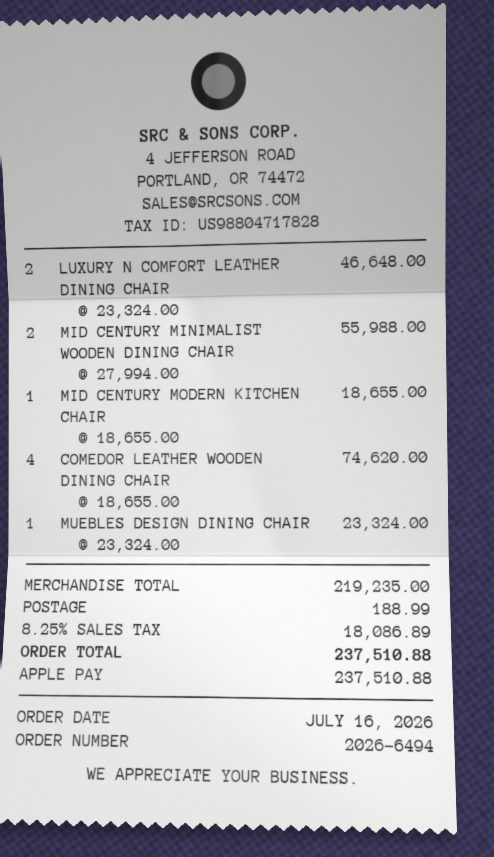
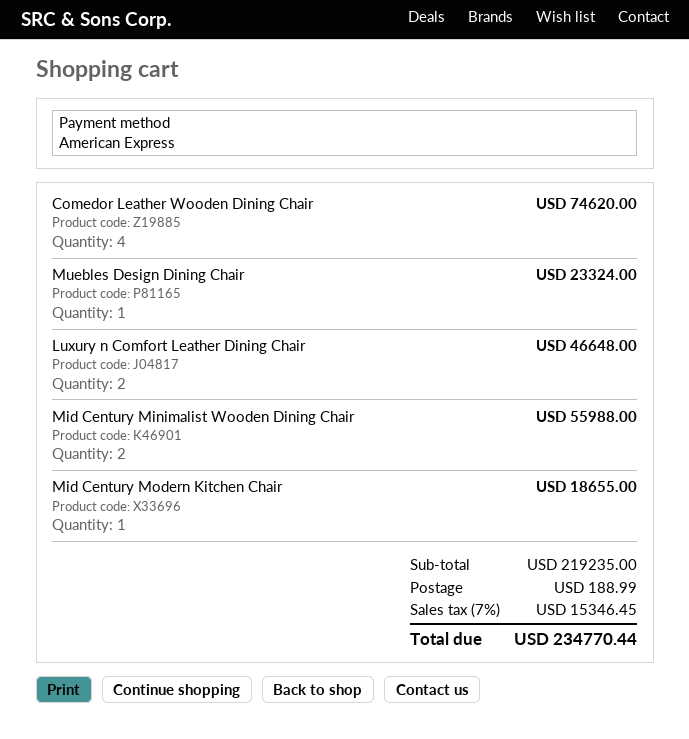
payment method: Apple Pay -> American Express
tax: 8.25% = 18086.89 -> 7% = 15346.45
total: 237510.88 -> 234770.44

